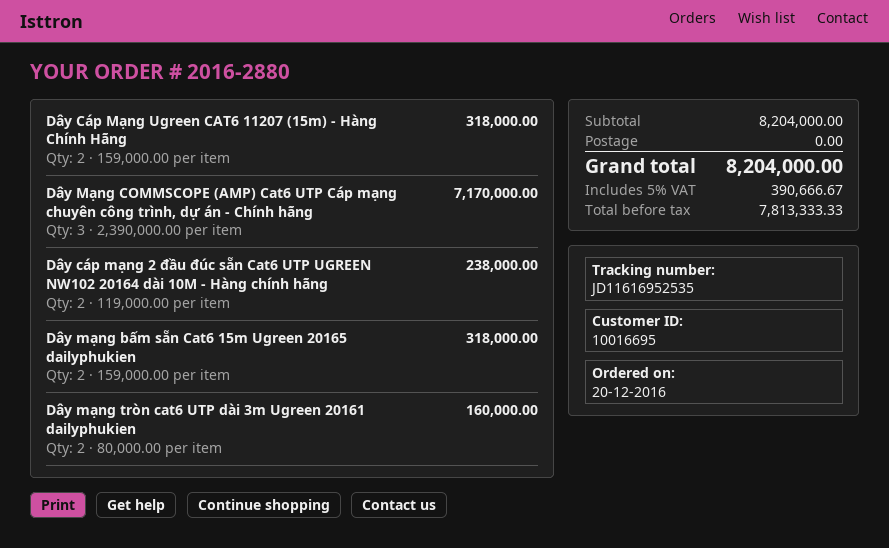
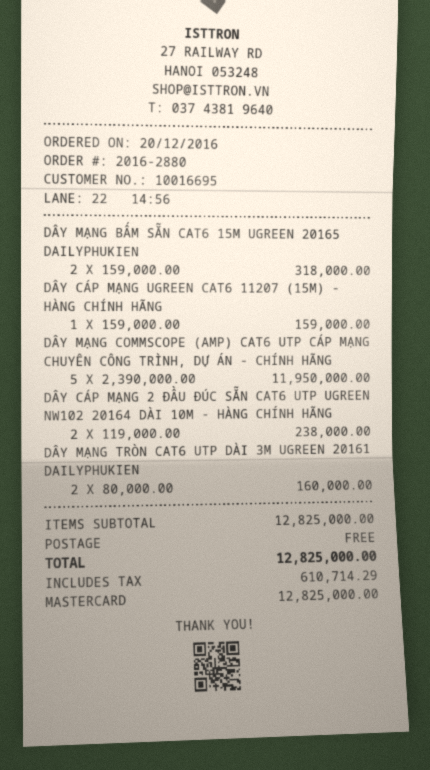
Dây Cáp Mạng Ugreen CAT6 11207 (15m) - Hàng Chính Hãng: 2 x 159000.00 = 318000.00 -> 1 x 159000.00 = 159000.00
Dây Mạng COMMSCOPE (AMP) Cat6 UTP Cáp mạng chuyên công trình, dự án - Chính hãng: 3 x 2390000.00 = 7170000.00 -> 5 x 2390000.00 = 11950000.00
subtotal: 8204000.00 -> 12825000.00
tax: 390666.67 -> 610714.29
total: 8204000.00 -> 12825000.00

